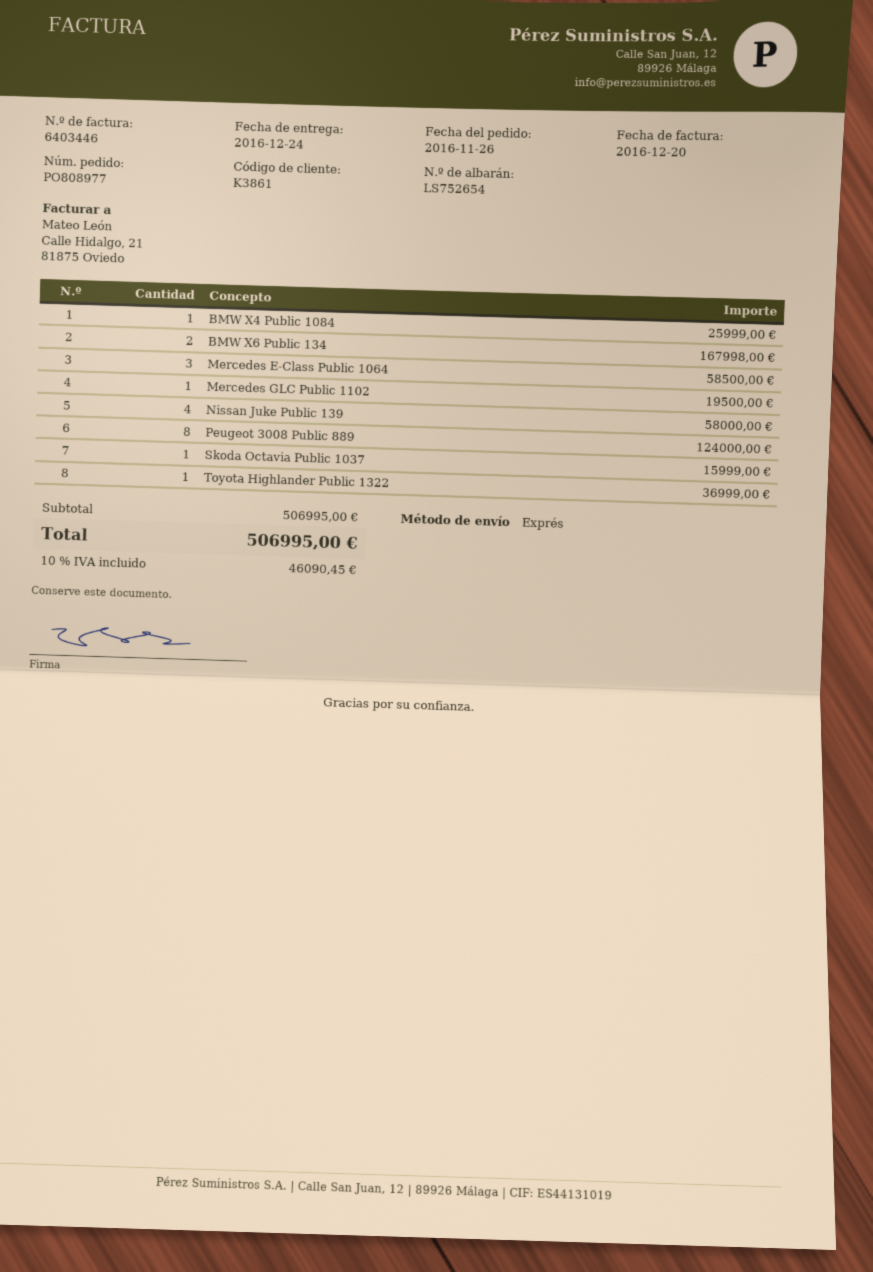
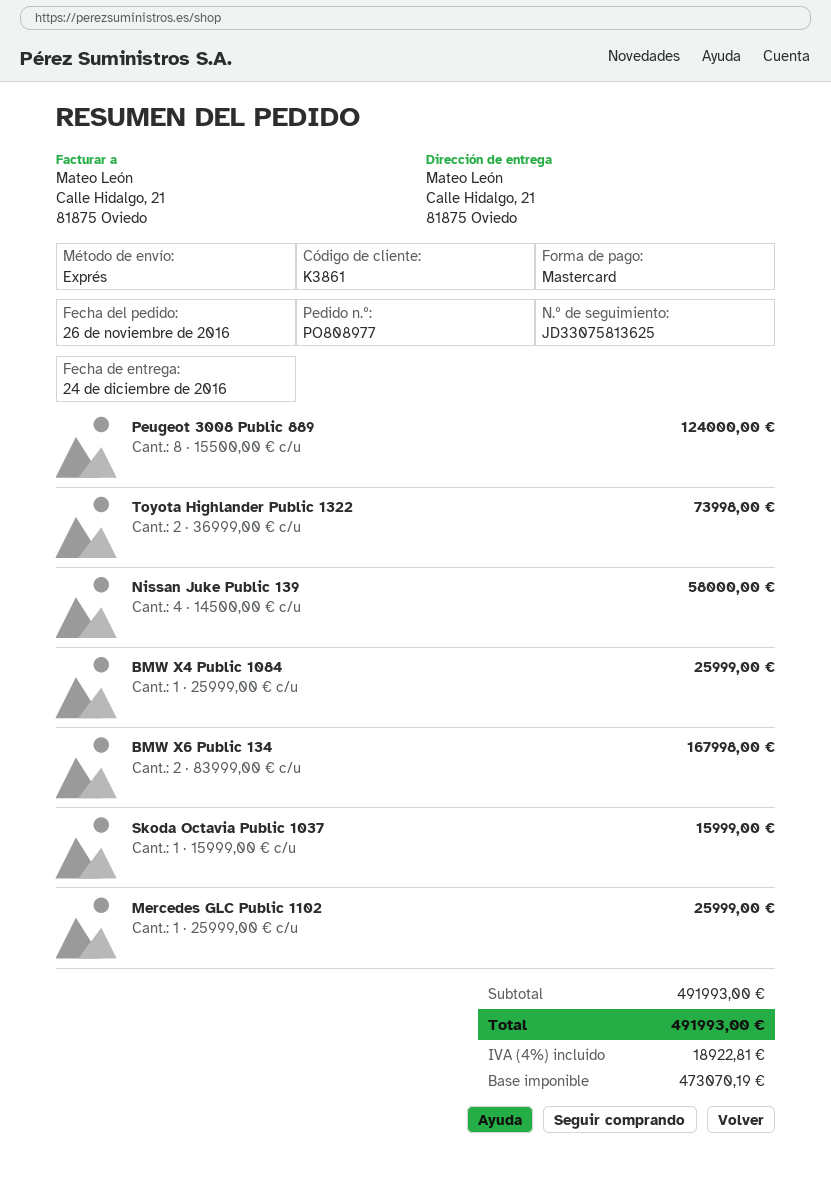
Mercedes E-Class Public 1064: 3 for 58500.00 -> none
Mercedes GLC Public 1102: 1 for 19500.00 -> 1 for 25999.00
Toyota Highlander Public 1322: 1 for 36999.00 -> 2 for 73998.00
subtotal: 506995.00 -> 491993.00
tax: 10% = 46090.45 -> 4% = 18922.81
total: 506995.00 -> 491993.00

